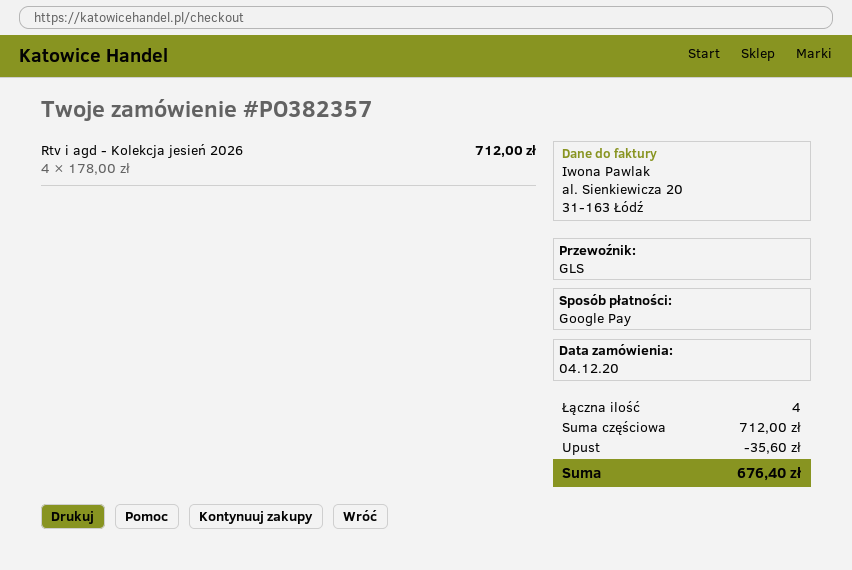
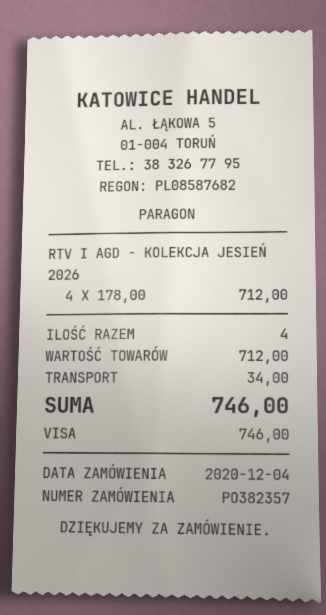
payment method: Google Pay -> Visa
discount: 35.60 -> none
shipping: none -> 34.00
total: 676.40 -> 746.00

